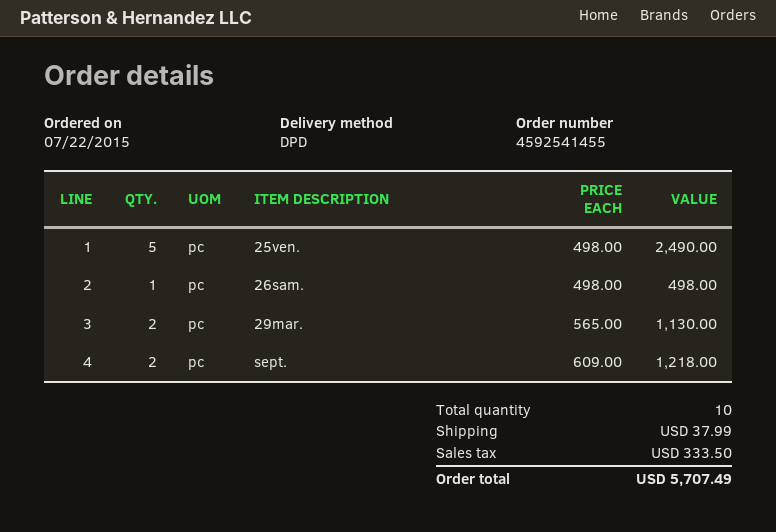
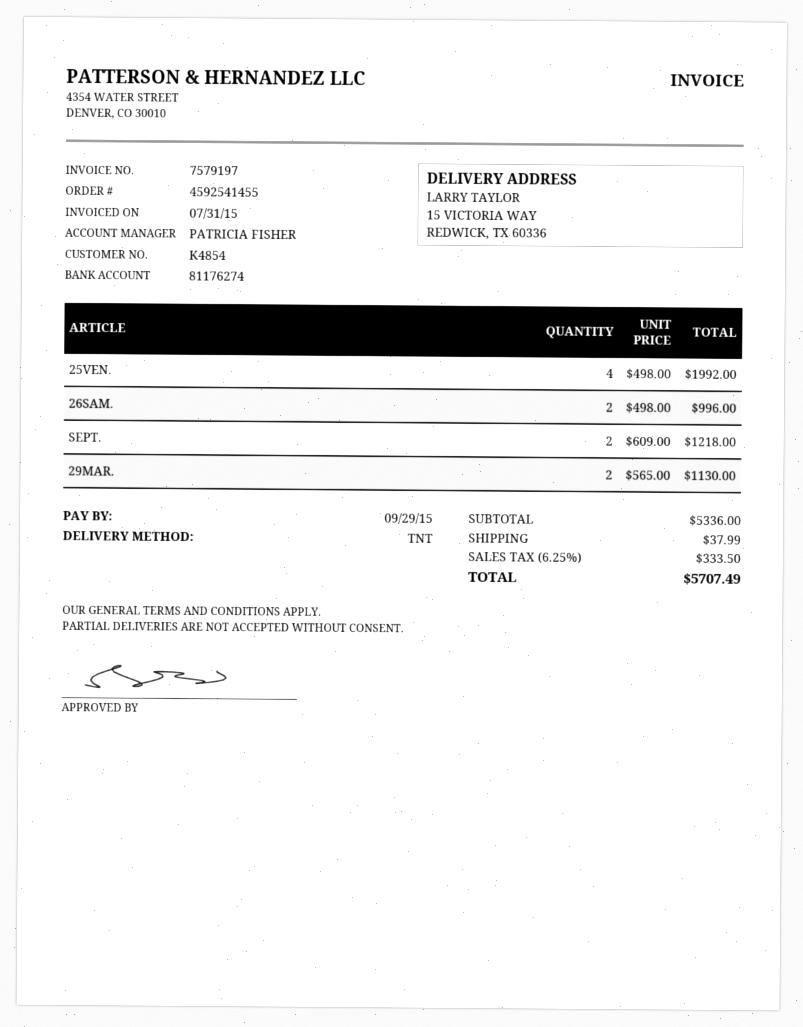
shipping method: DPD -> TNT
25ven.: 5 x 498.00 = 2490.00 -> 4 x 498.00 = 1992.00
26sam.: 1 x 498.00 = 498.00 -> 2 x 498.00 = 996.00

